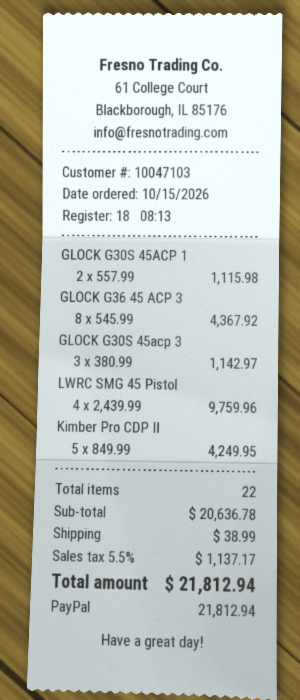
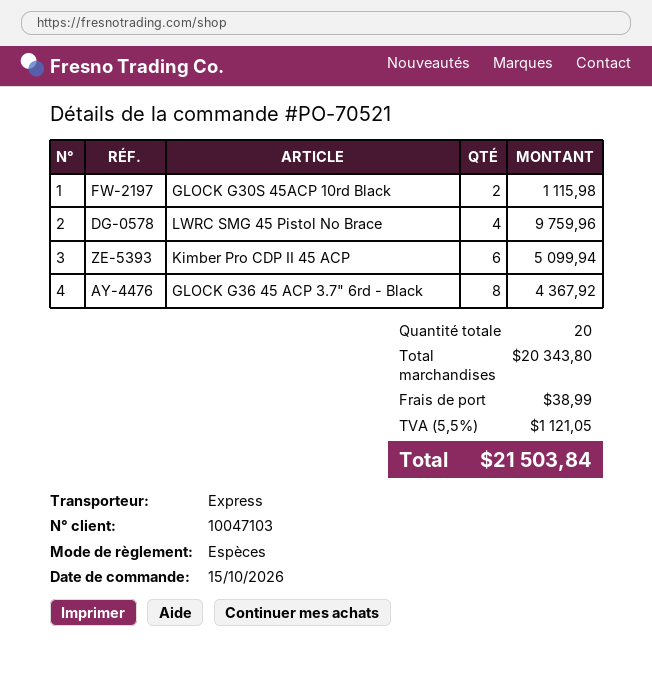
payment method: PayPal -> cash
GLOCK G30S 45acp 3: 3 for 1142.97 -> none
Kimber Pro CDP II: 5 for 4249.95 -> 6 for 5099.94
total quantity: 22 -> 20
subtotal: 20636.78 -> 20343.80
tax: 5.5% = 1137.17 -> 5.5% = 1121.05
total: 21812.94 -> 21503.84

